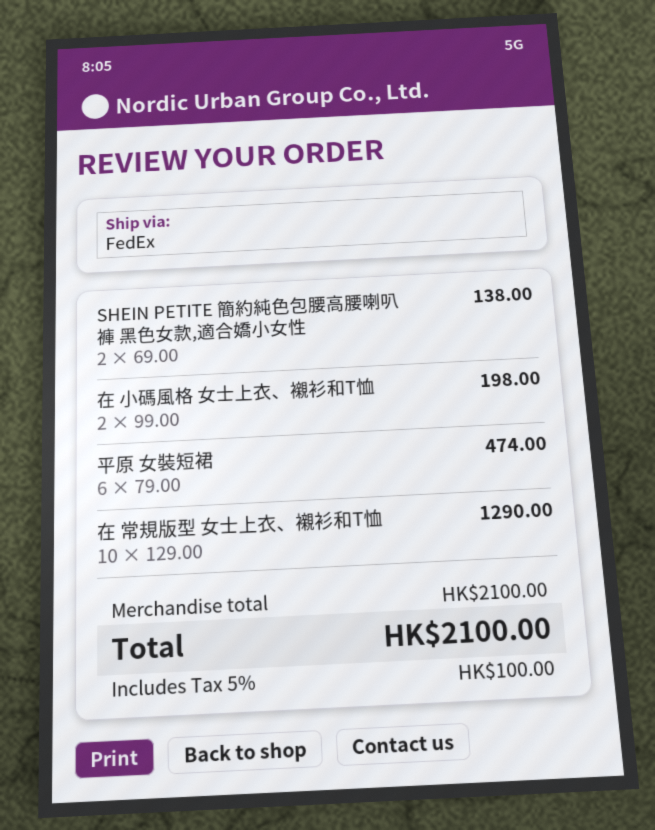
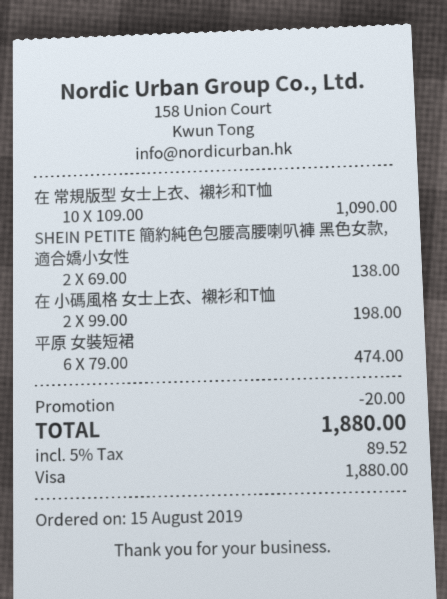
在 常規版型 女士上衣、襯衫和T恤: 10 x 129.00 = 1290.00 -> 10 x 109.00 = 1090.00
discount: none -> 20.00
tax: 5% = 100.00 -> 5% = 89.52
total: 2100.00 -> 1880.00

